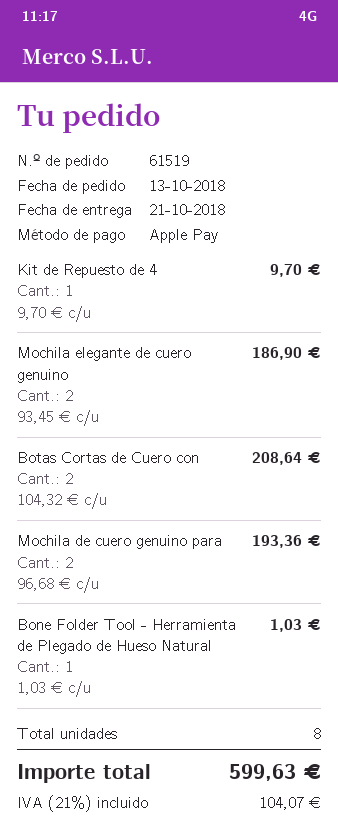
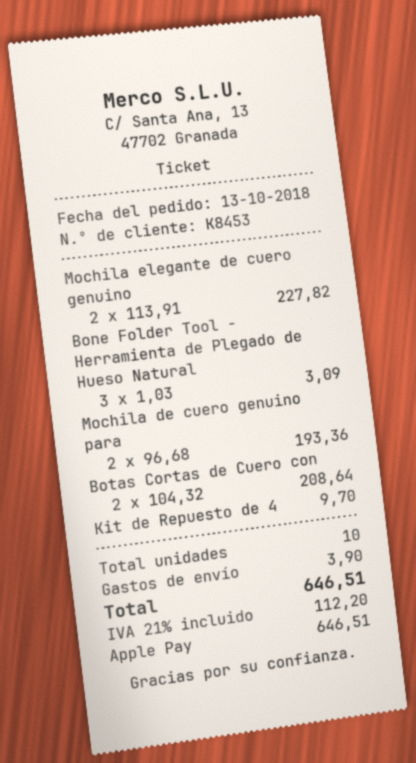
Mochila elegante de cuero genuino: 2 x 93.45 = 186.90 -> 2 x 113.91 = 227.82
Bone Folder Tool - Herramienta de Plegado de Hueso Natural: 1 x 1.03 = 1.03 -> 3 x 1.03 = 3.09
total quantity: 8 -> 10
shipping: none -> 3.90
tax: 21% = 104.07 -> 21% = 112.20
total: 599.63 -> 646.51

